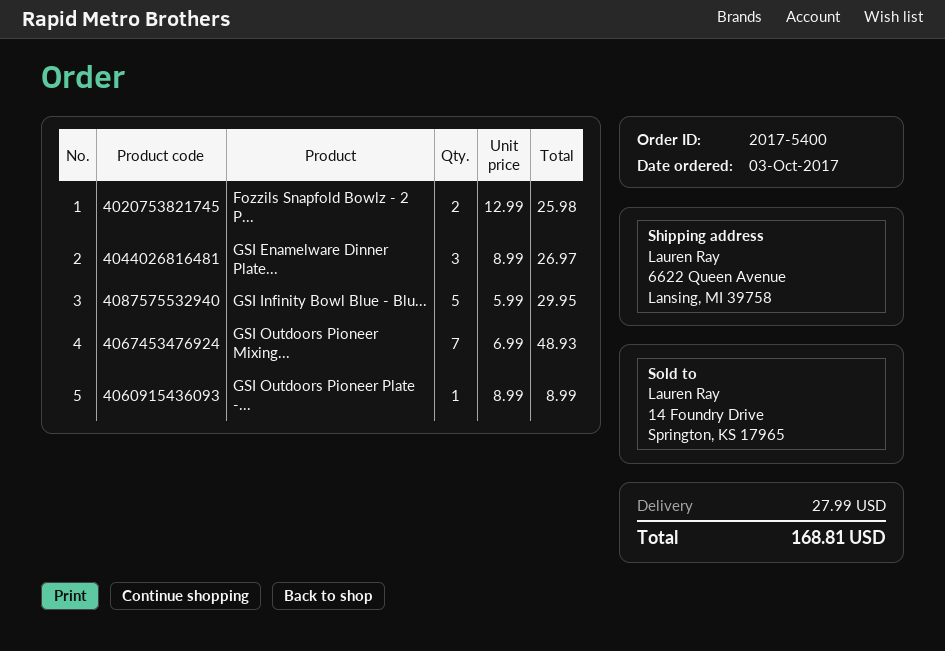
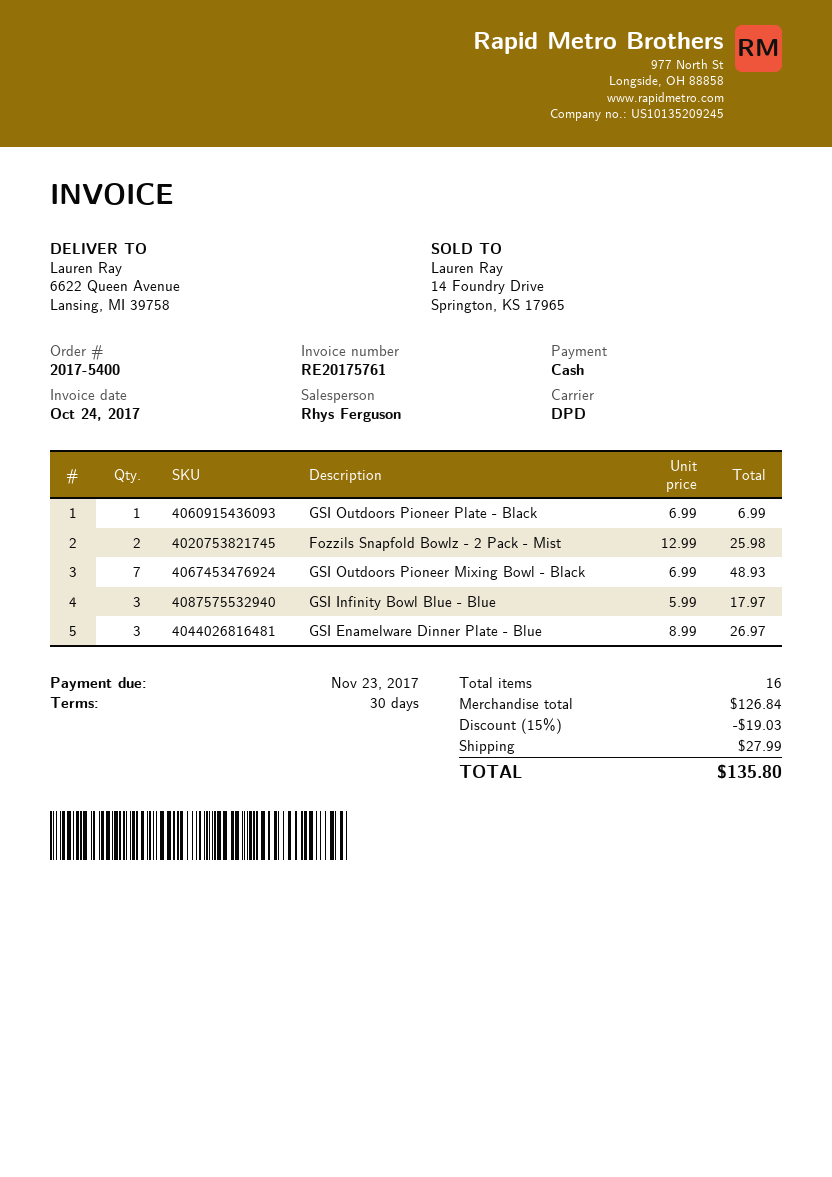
GSI Infinity Bowl Blue - Blu...: 5 x 5.99 = 29.95 -> 3 x 5.99 = 17.97
GSI Outdoors Pioneer Plate -...: 1 x 8.99 = 8.99 -> 1 x 6.99 = 6.99
discount: none -> 15% = 19.03
total: 168.81 -> 135.80

